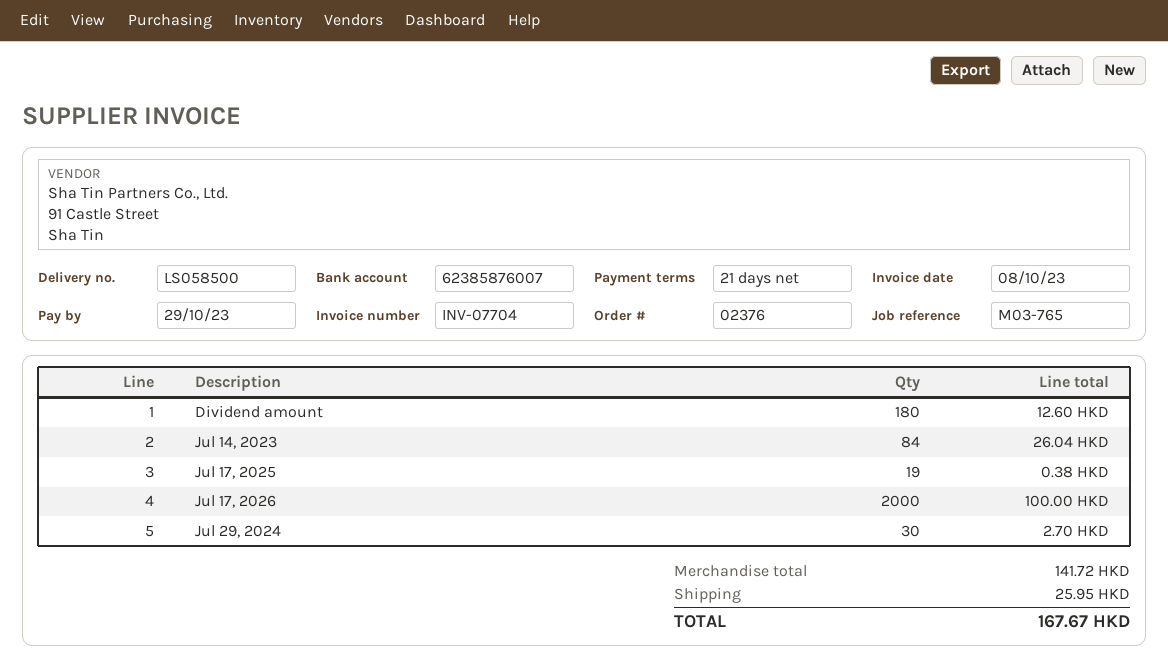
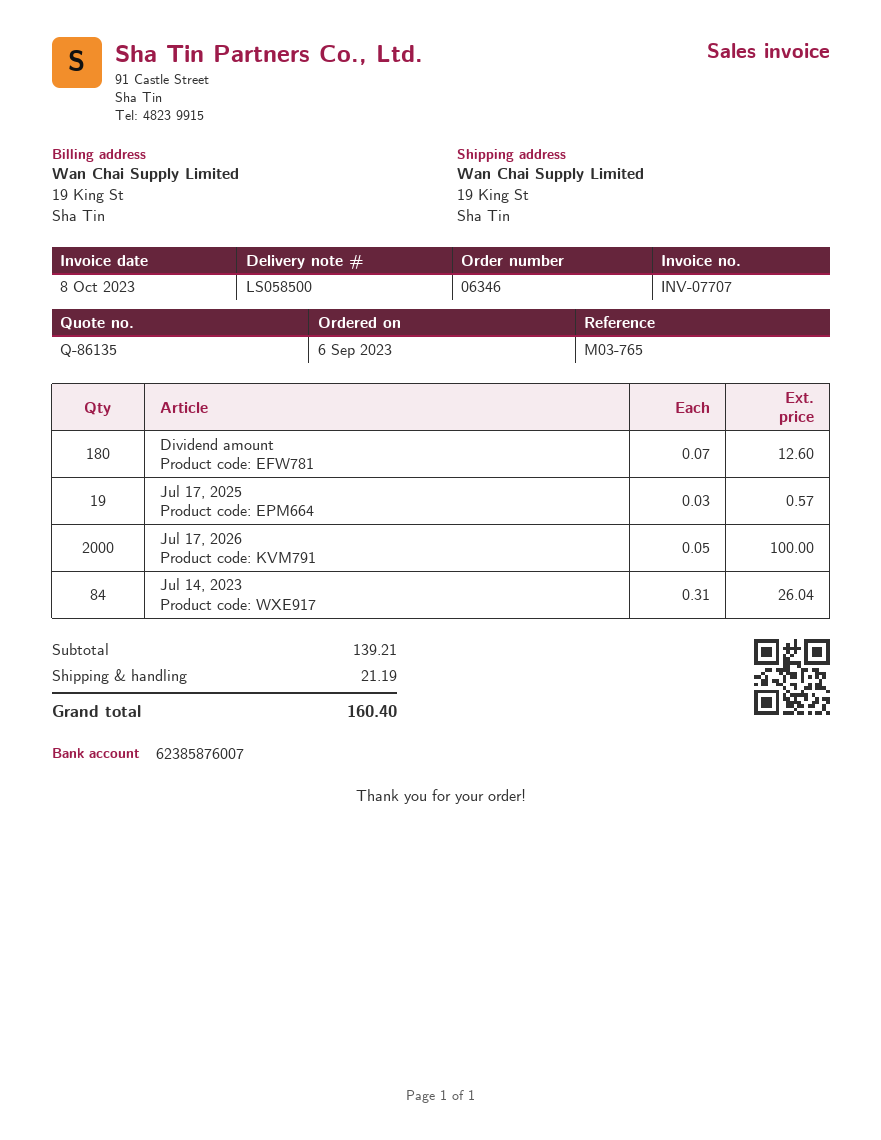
order number: 02376 -> 06346
invoice number: INV-07704 -> INV-07707
Jul 17, 2025: 19 for 0.38 -> 19 for 0.57
Jul 29, 2024: 30 for 2.70 -> none
subtotal: 141.72 -> 139.21
shipping: 25.95 -> 21.19
total: 167.67 -> 160.40

